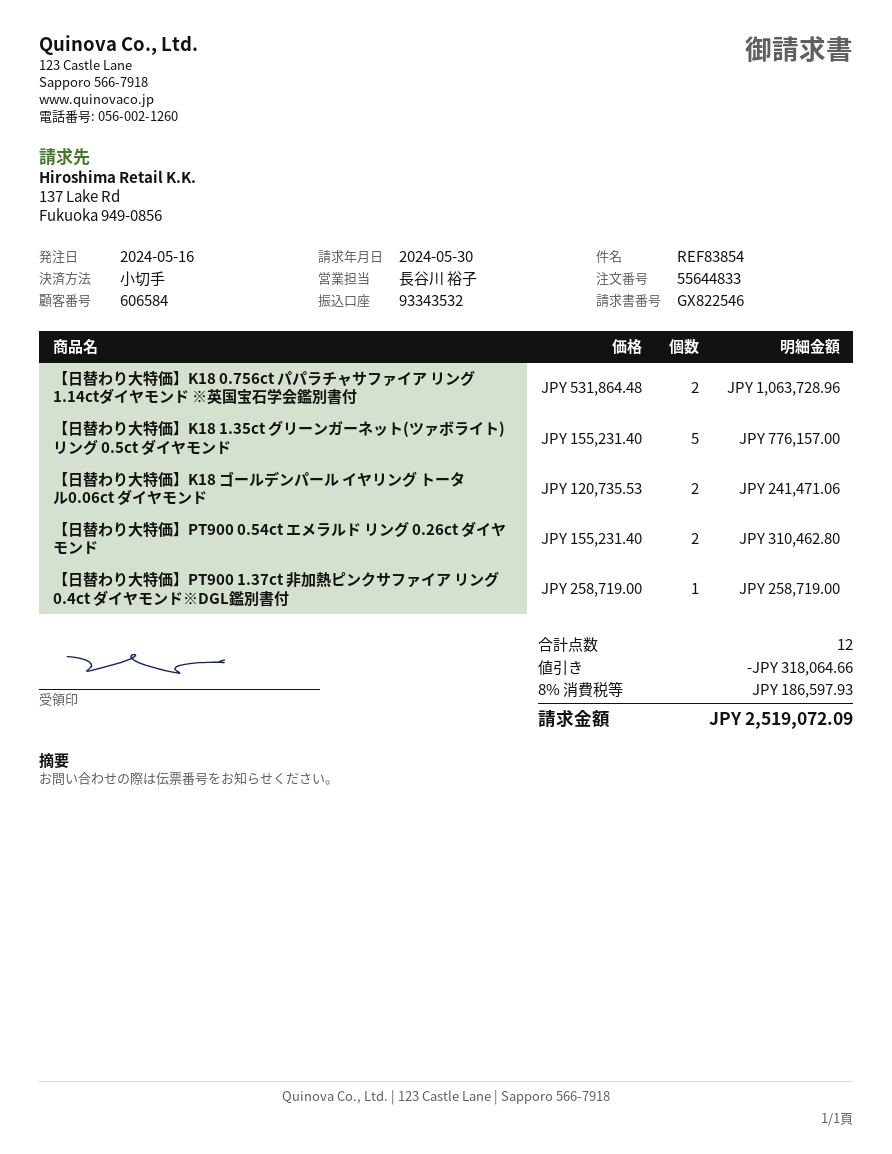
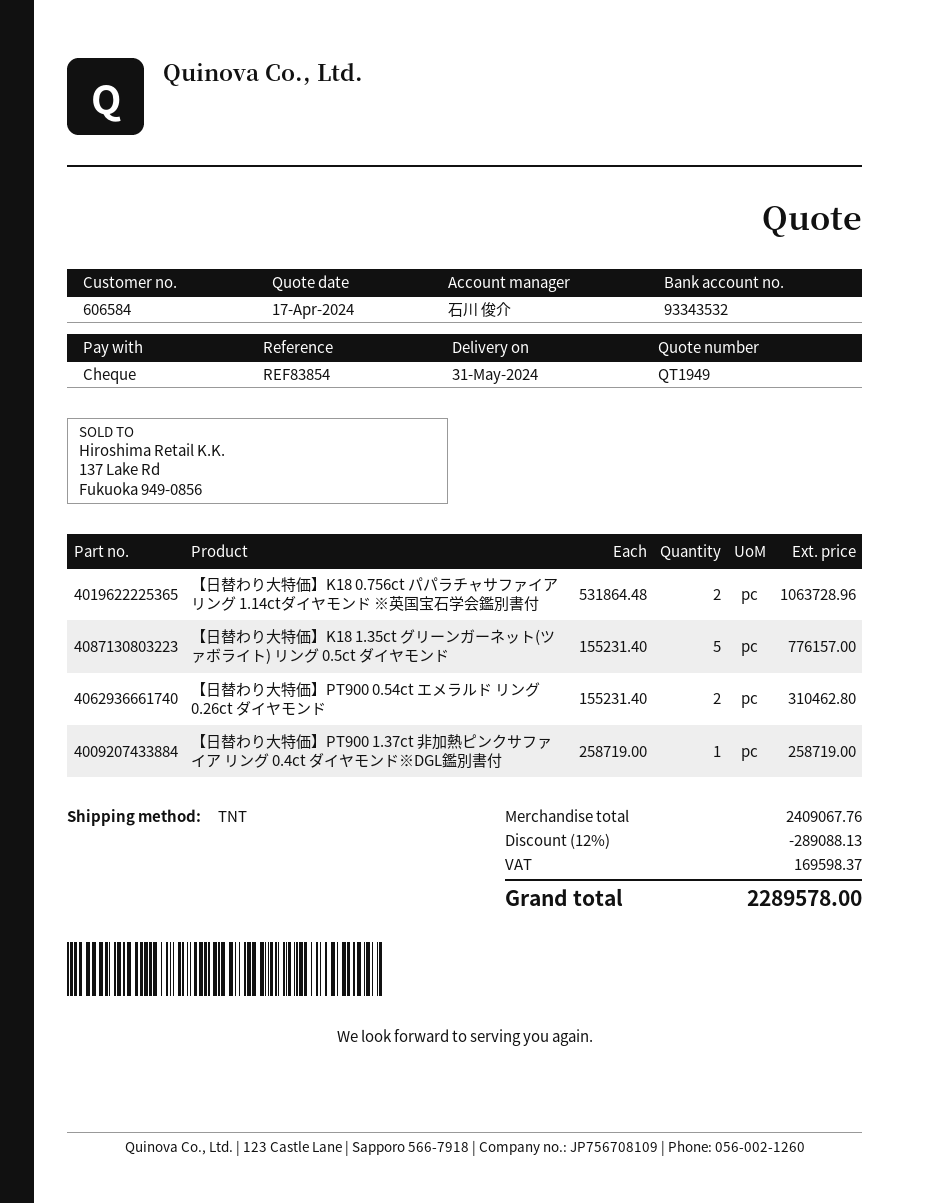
sales rep: 長谷川 裕子 -> 石川 俊介
【日替わり大特価】K18 ゴールデンパール イヤリング トータル0.06ct ダイヤモンド: 2 x 120735.53 = 241471.06 -> none
discount: 318064.66 -> 289088.13
tax: 186597.93 -> 169598.37
total: 2519072.09 -> 2289578.00

